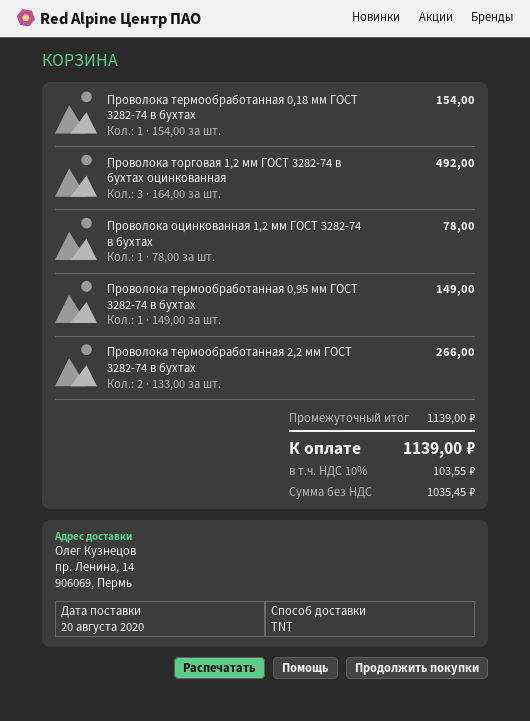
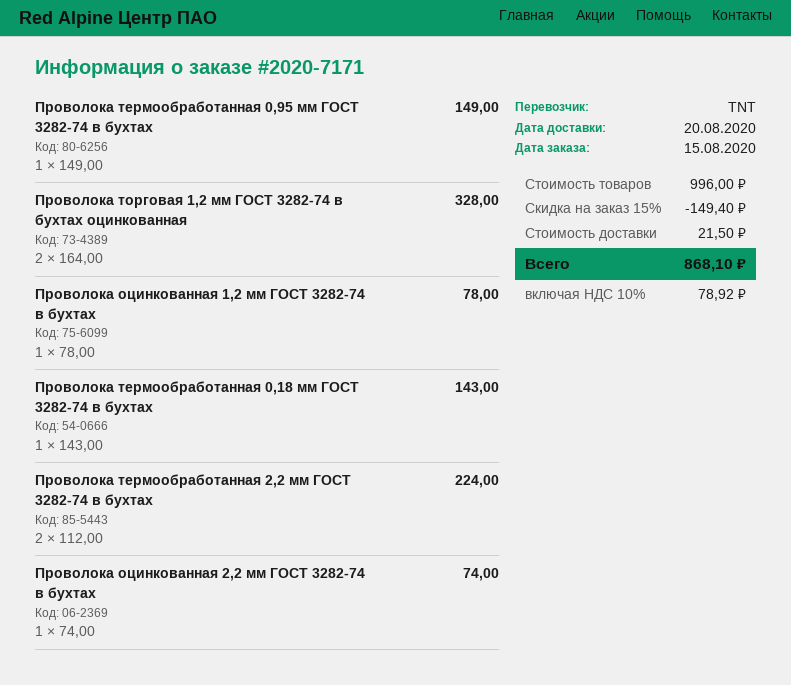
Проволока термообработанная 0,18 мм ГОСТ 3282-74 в бухтах: 1 x 154.00 = 154.00 -> 1 x 143.00 = 143.00
Проволока торговая 1,2 мм ГОСТ 3282-74 в бухтах оцинкованная: 3 x 164.00 = 492.00 -> 2 x 164.00 = 328.00
Проволока термообработанная 2,2 мм ГОСТ 3282-74 в бухтах: 2 x 133.00 = 266.00 -> 2 x 112.00 = 224.00
Проволока оцинкованная 2,2 мм ГОСТ 3282-74 в бухтах: none -> 1 x 74.00 = 74.00
subtotal: 1139.00 -> 996.00
discount: none -> 15% = 149.40
shipping: none -> 21.50
tax: 10% = 103.55 -> 10% = 78.92
total: 1139.00 -> 868.10

